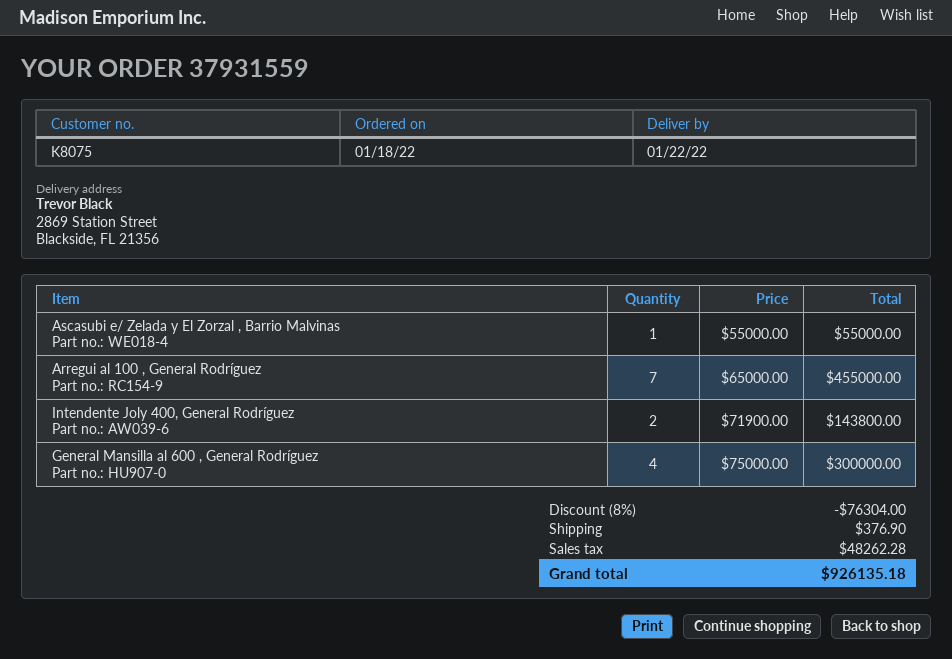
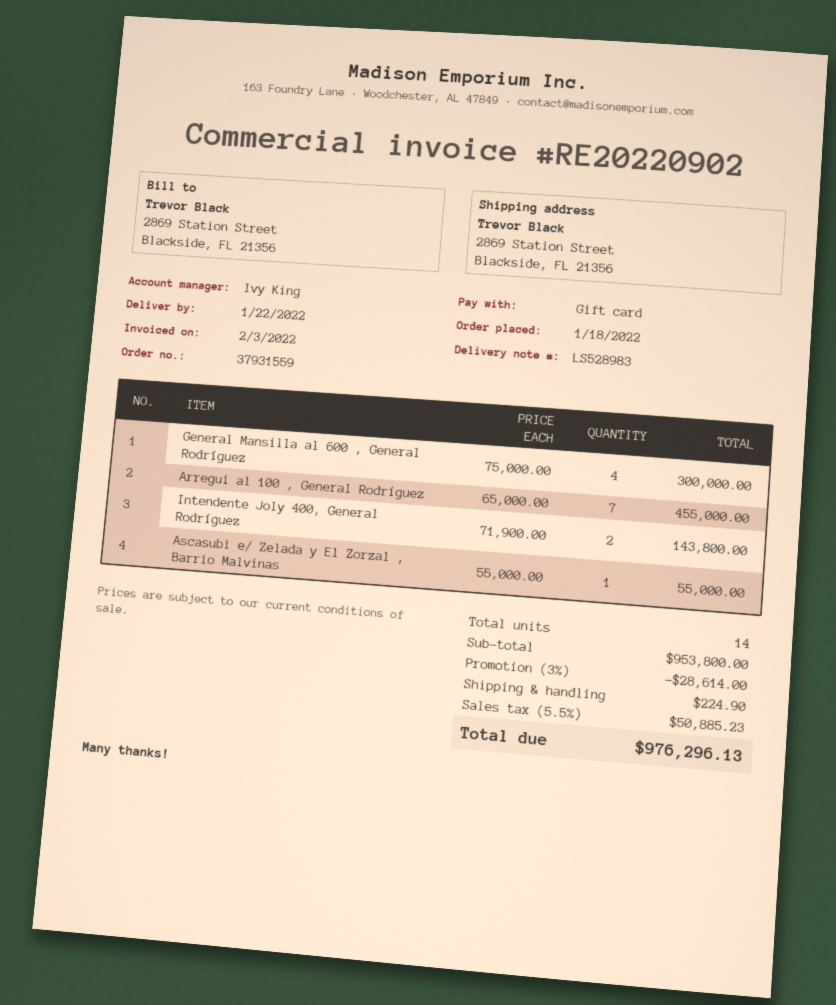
discount: 8% = 76304.00 -> 3% = 28614.00
shipping: 376.90 -> 224.90
tax: 48262.28 -> 50885.23
total: 926135.18 -> 976296.13

